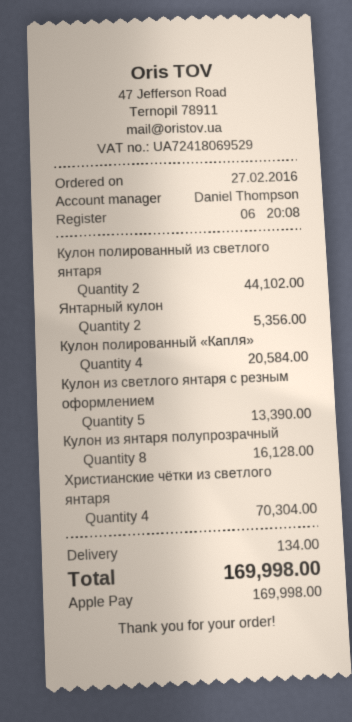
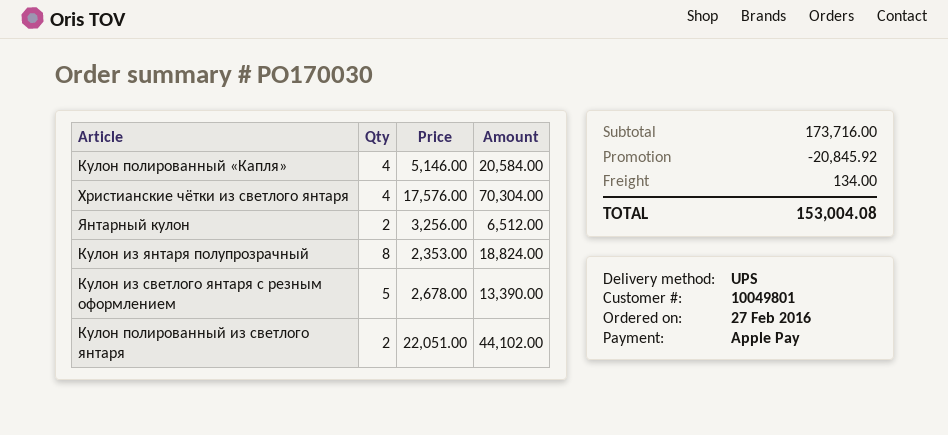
Янтарный кулон: 2 for 5356.00 -> 2 for 6512.00
Кулон из янтаря полупрозрачный: 8 for 16128.00 -> 8 for 18824.00
discount: none -> 20845.92
total: 169998.00 -> 153004.08

